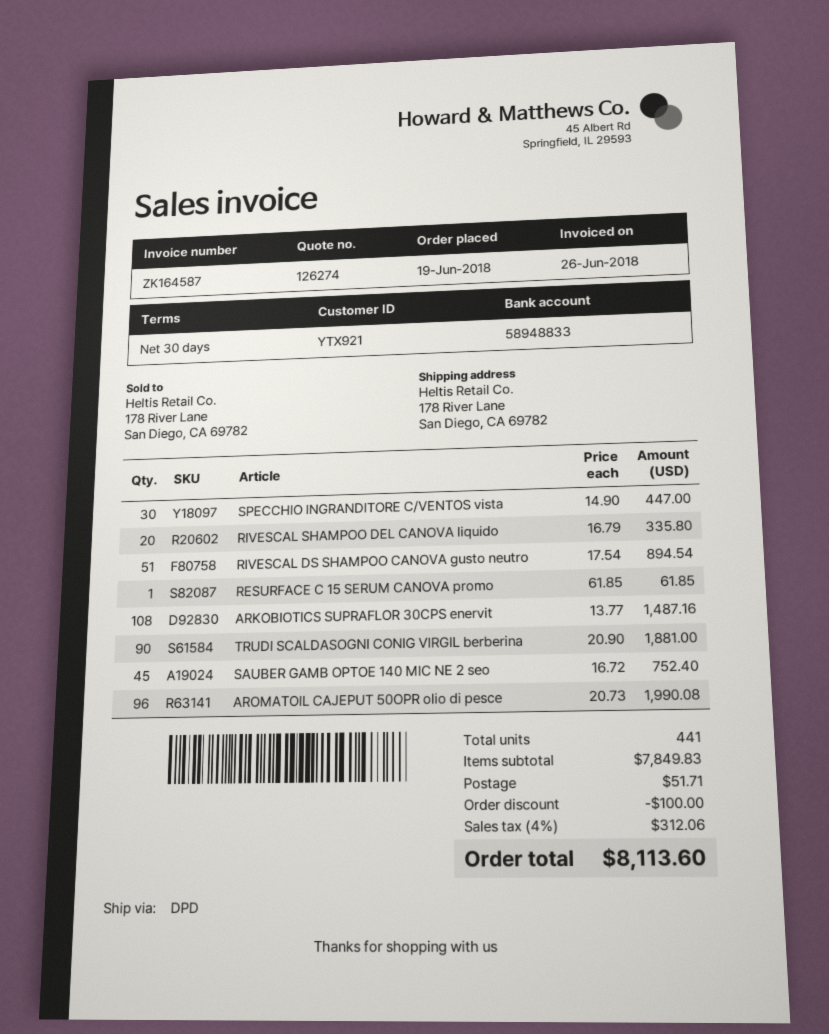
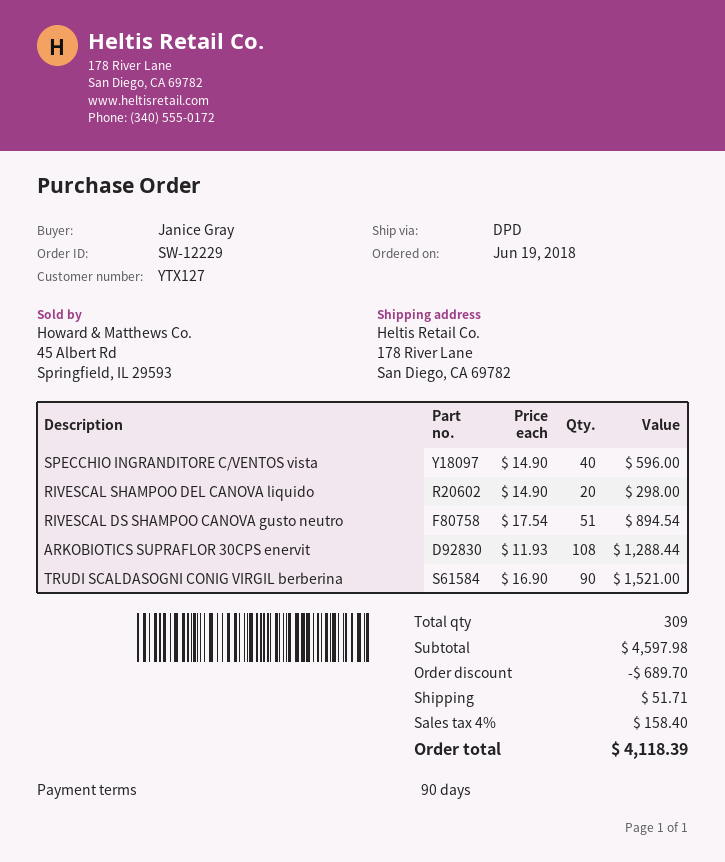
payment terms: 30 days -> 90 days
customer number: YTX921 -> YTX127
SPECCHIO INGRANDITORE C/VENTOS vista: 30 x 14.90 = 447.00 -> 40 x 14.90 = 596.00
RIVESCAL SHAMPOO DEL CANOVA liquido: 20 x 16.79 = 335.80 -> 20 x 14.90 = 298.00
RESURFACE C 15 SERUM CANOVA promo: 1 x 61.85 = 61.85 -> none
ARKOBIOTICS SUPRAFLOR 30CPS enervit: 108 x 13.77 = 1487.16 -> 108 x 11.93 = 1288.44
TRUDI SCALDASOGNI CONIG VIRGIL berberina: 90 x 20.90 = 1881.00 -> 90 x 16.90 = 1521.00
SAUBER GAMB OPTOE 140 MIC NE 2 seo: 45 x 16.72 = 752.40 -> none
AROMATOIL CAJEPUT 50OPR olio di pesce: 96 x 20.73 = 1990.08 -> none
total quantity: 441 -> 309
subtotal: 7849.83 -> 4597.98
discount: 100.00 -> 689.70
tax: 4% = 312.06 -> 4% = 158.40
total: 8113.60 -> 4118.39

